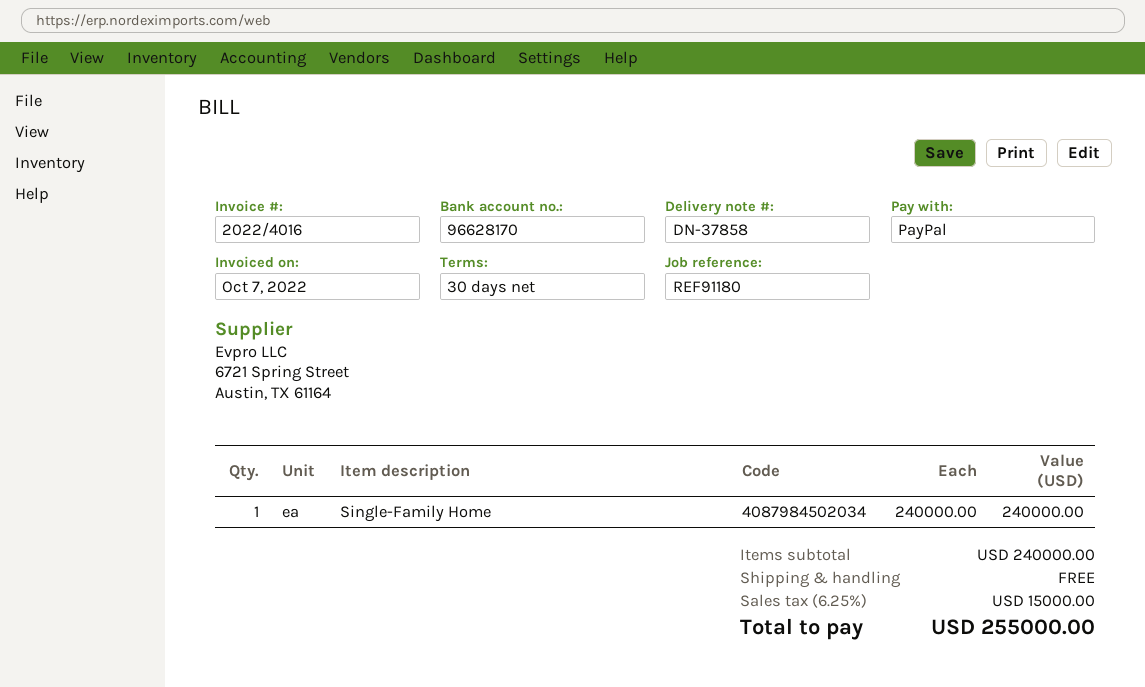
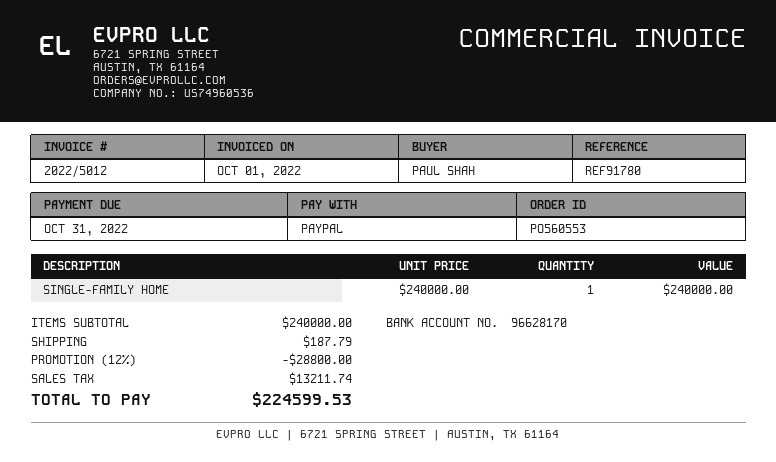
invoice number: 2022/4016 -> 2022/5012
invoice date: 2022-10-07 -> 2022-10-01
reference: REF91180 -> REF91780
discount: none -> 12% = 28800.00
shipping: 0.00 -> 187.79
tax: 15000.00 -> 13211.74
total: 255000.00 -> 224599.53

